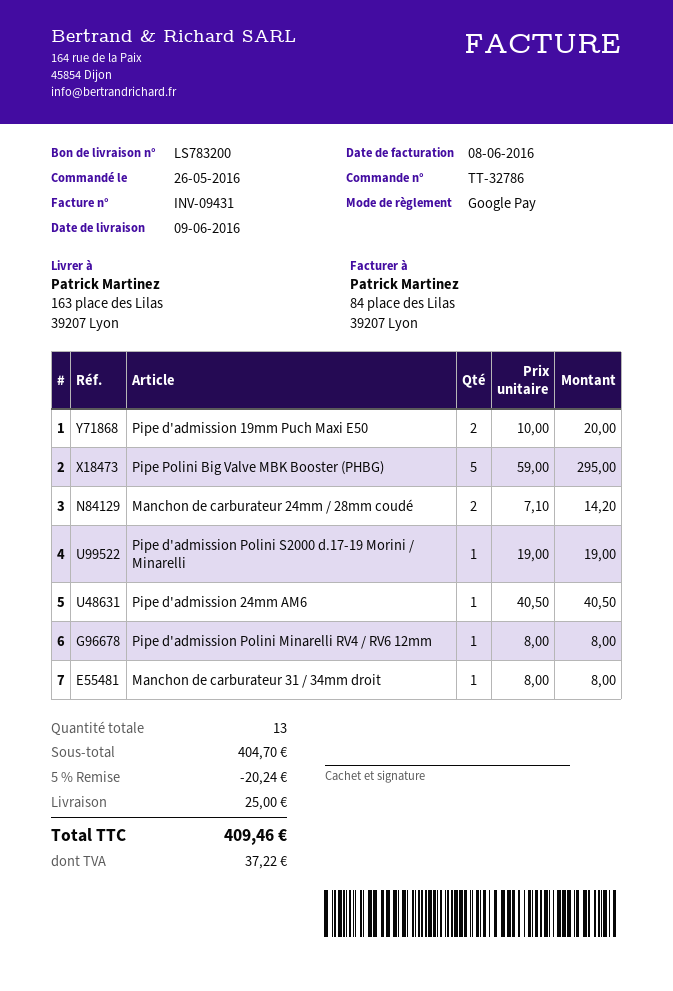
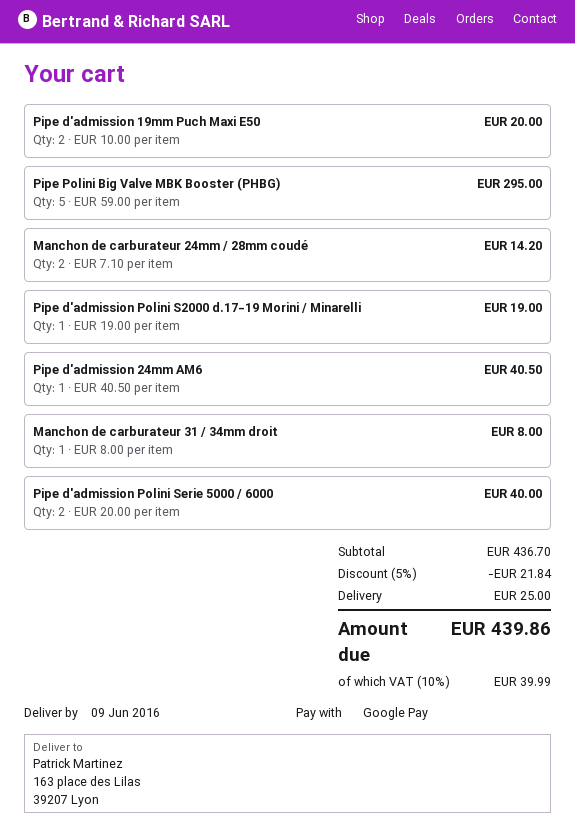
Pipe d'admission Polini Minarelli RV4 / RV6 12mm: 1 x 8.00 = 8.00 -> none
Pipe d'admission Polini Serie 5000 / 6000: none -> 2 x 20.00 = 40.00
subtotal: 404.70 -> 436.70
discount: 5% = 20.24 -> 5% = 21.84
tax: 37.22 -> 39.99
total: 409.46 -> 439.86

